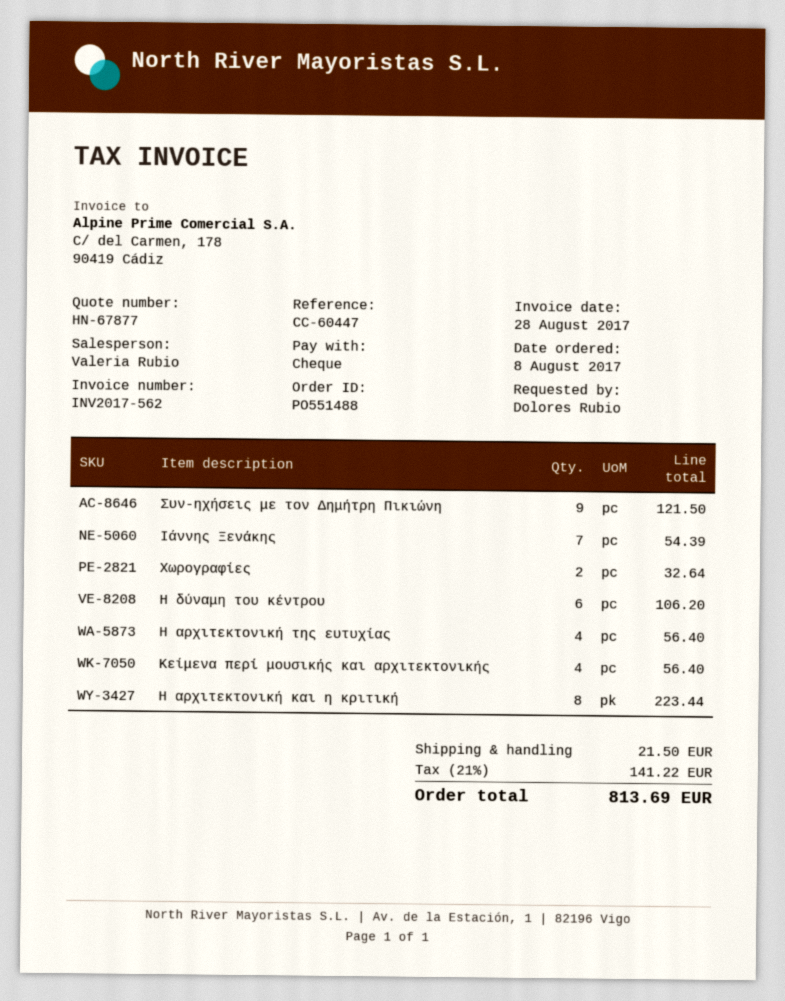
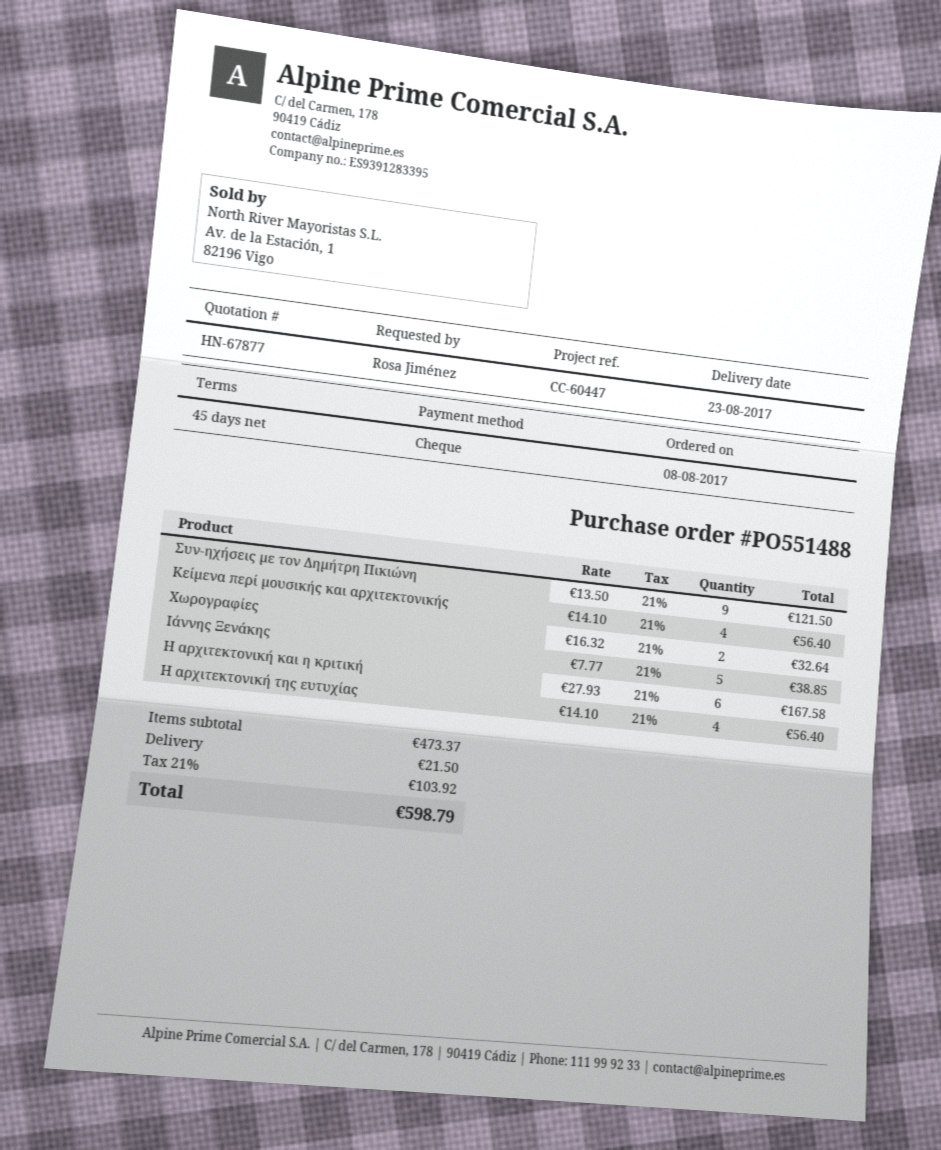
ordered by: Dolores Rubio -> Rosa Jiménez
Ιάννης Ξενάκης: 7 for 54.39 -> 5 for 38.85
Η δύναμη του κέντρου: 6 for 106.20 -> none
Η αρχιτεκτονική και η κριτική: 8 for 223.44 -> 6 for 167.58
tax: 21% = 141.22 -> 21% = 103.92
total: 813.69 -> 598.79

